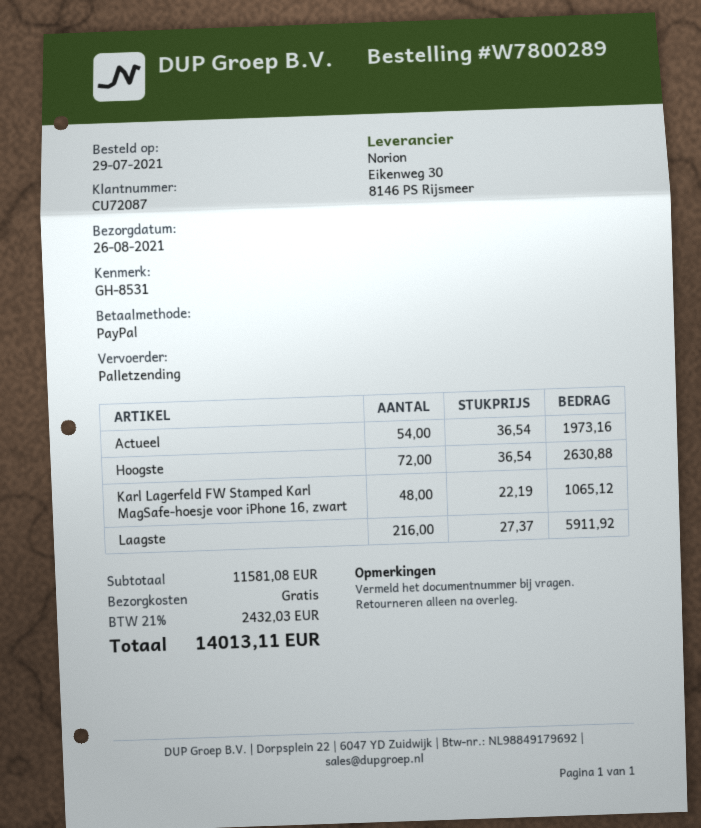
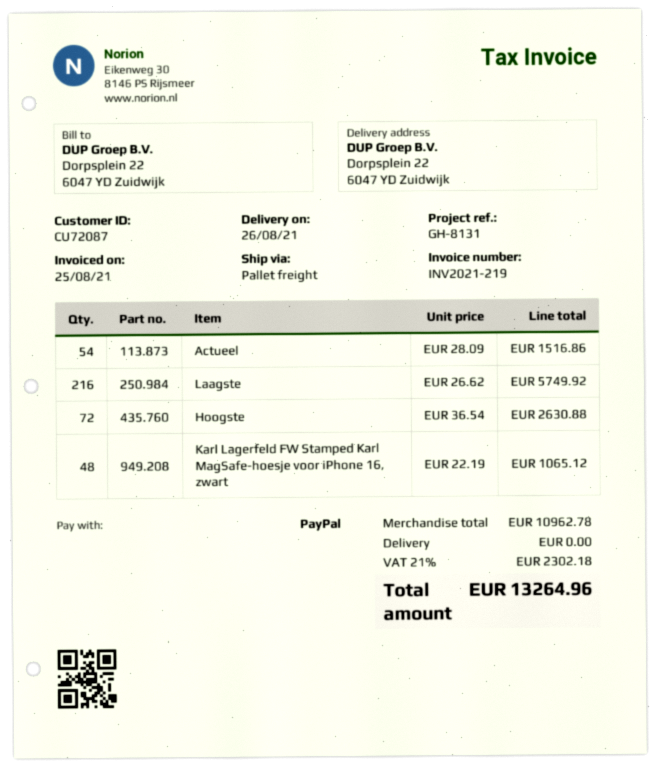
reference: GH-8531 -> GH-8131
Actueel: 54 x 36.54 = 1973.16 -> 54 x 28.09 = 1516.86
Laagste: 216 x 27.37 = 5911.92 -> 216 x 26.62 = 5749.92
subtotal: 11581.08 -> 10962.78
tax: 21% = 2432.03 -> 21% = 2302.18
total: 14013.11 -> 13264.96

